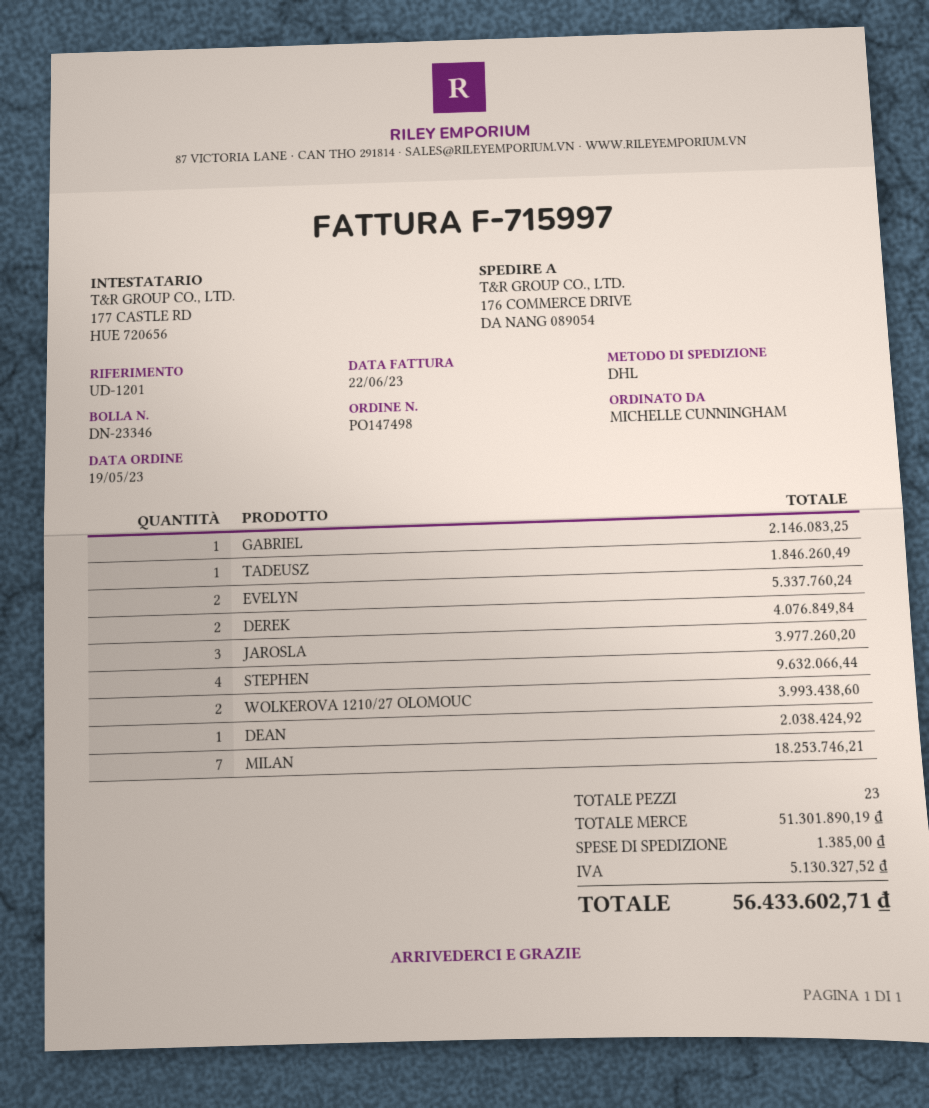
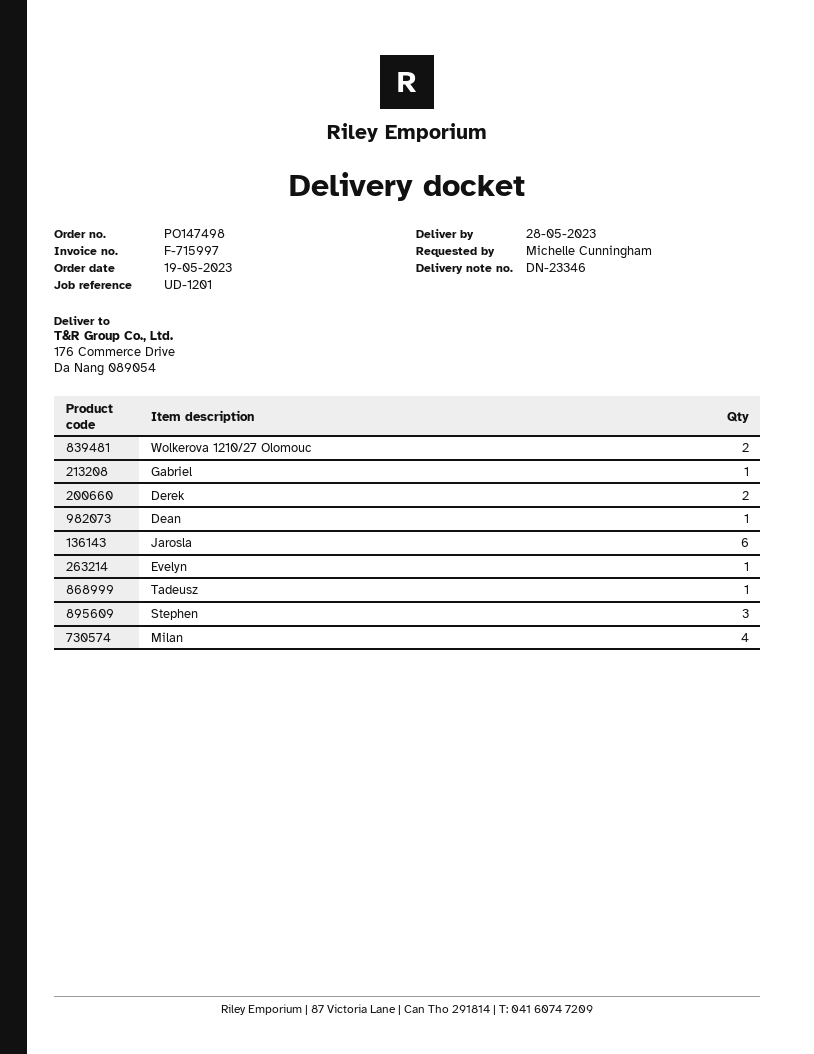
EVELYN: 2 -> 1
JAROSLA: 3 -> 6
STEPHEN: 4 -> 3
MILAN: 7 -> 4

